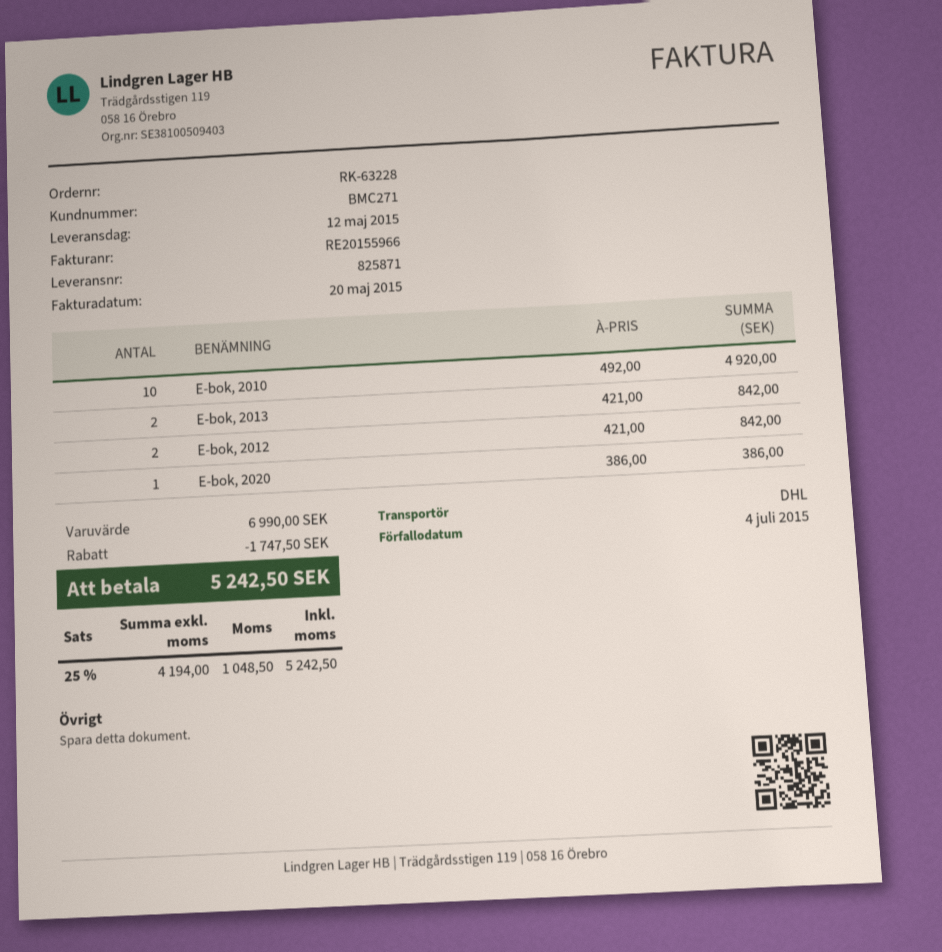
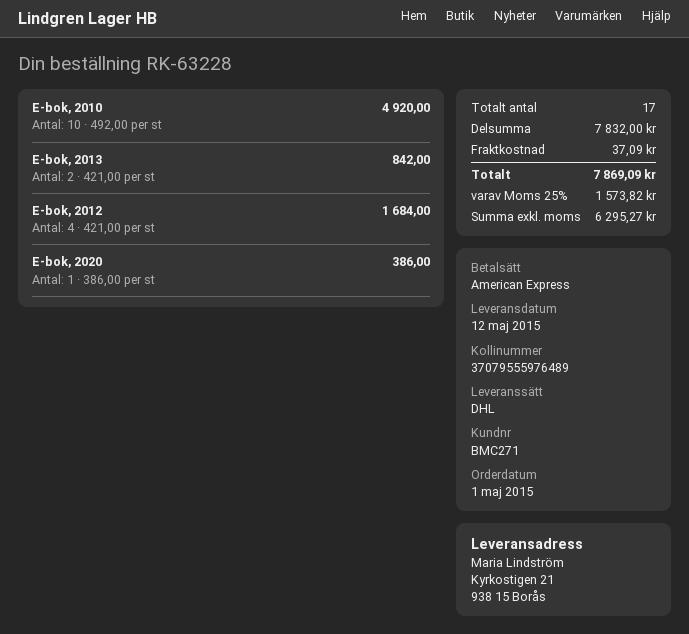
E-bok, 2012: 2 x 421.00 = 842.00 -> 4 x 421.00 = 1684.00
subtotal: 6990.00 -> 7832.00
discount: 1747.50 -> none
shipping: none -> 37.09
net: 4194.00 -> 6295.27
tax: 25% = 1048.50 -> 25% = 1573.82
total: 5242.50 -> 7869.09

